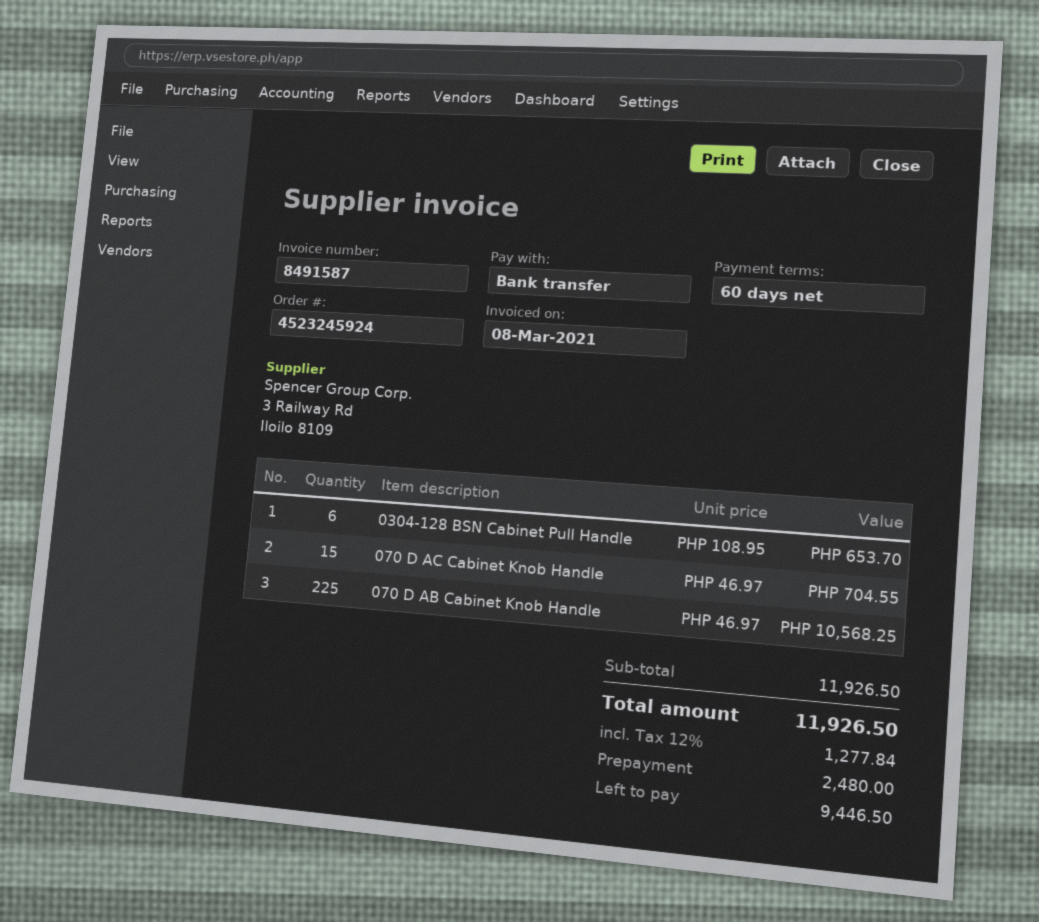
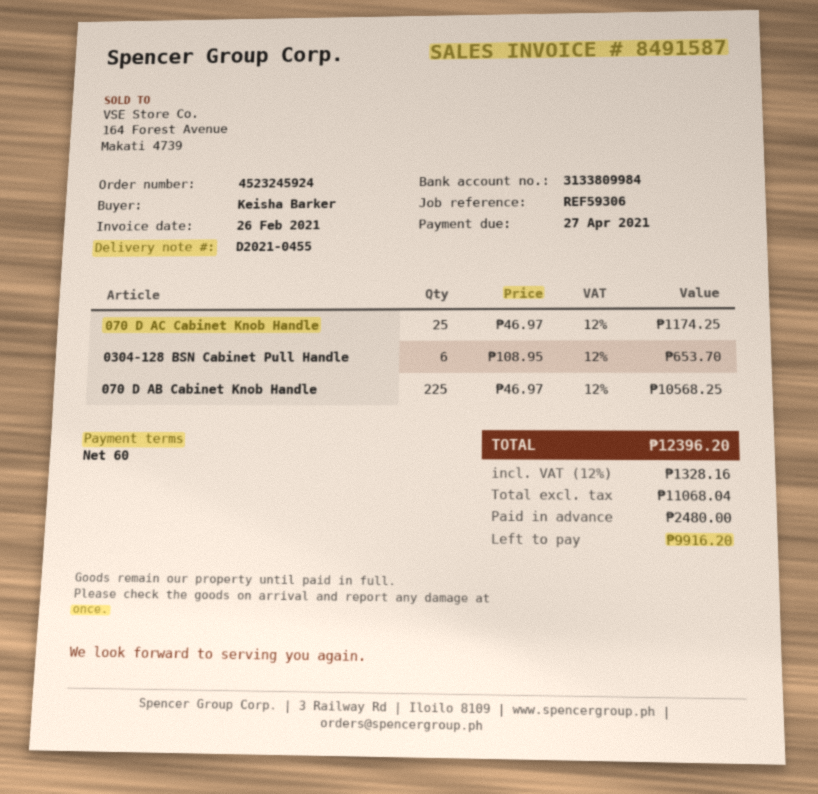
invoice date: 2021-03-08 -> 2021-02-26
070 D AC Cabinet Knob Handle: 15 x 46.97 = 704.55 -> 25 x 46.97 = 1174.25
tax: 12% = 1277.84 -> 12% = 1328.16
total: 11926.50 -> 12396.20
balance: 9446.50 -> 9916.20

